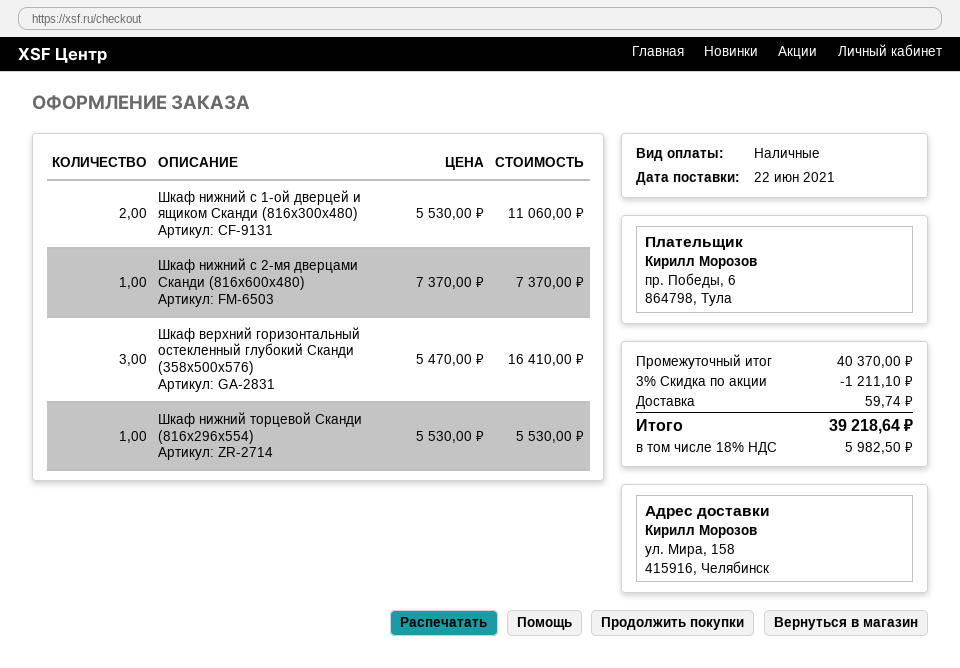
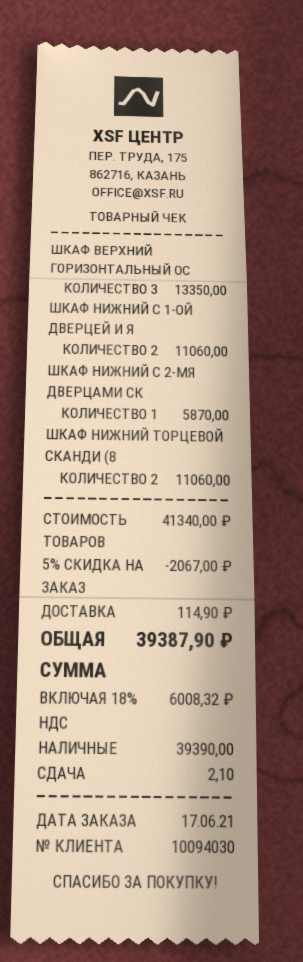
Шкаф нижний с 2-мя дверцами Сканди (816х600х480): 1 for 7370.00 -> 1 for 5870.00
Шкаф верхний горизонтальный остекленный глубокий Сканди (358х500х576): 3 for 16410.00 -> 3 for 13350.00
Шкаф нижний торцевой Сканди (816х296х554): 1 for 5530.00 -> 2 for 11060.00
subtotal: 40370.00 -> 41340.00
discount: 3% = 1211.10 -> 5% = 2067.00
shipping: 59.74 -> 114.90
tax: 18% = 5982.50 -> 18% = 6008.32
total: 39218.64 -> 39387.90

